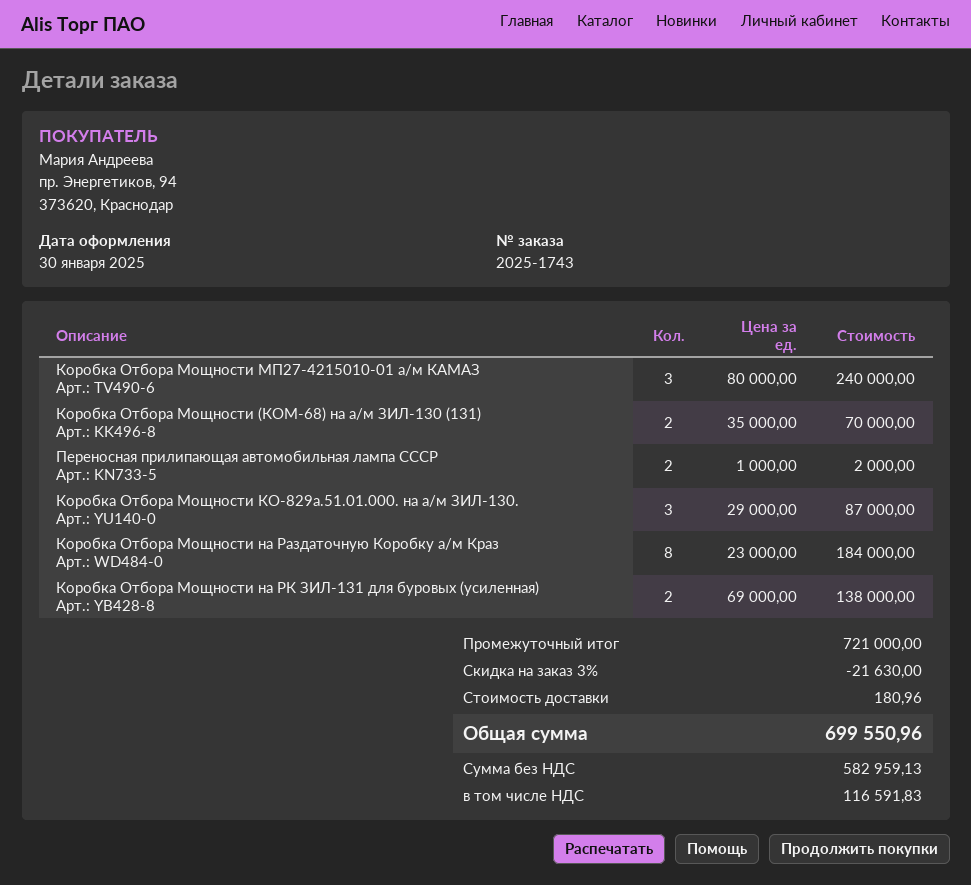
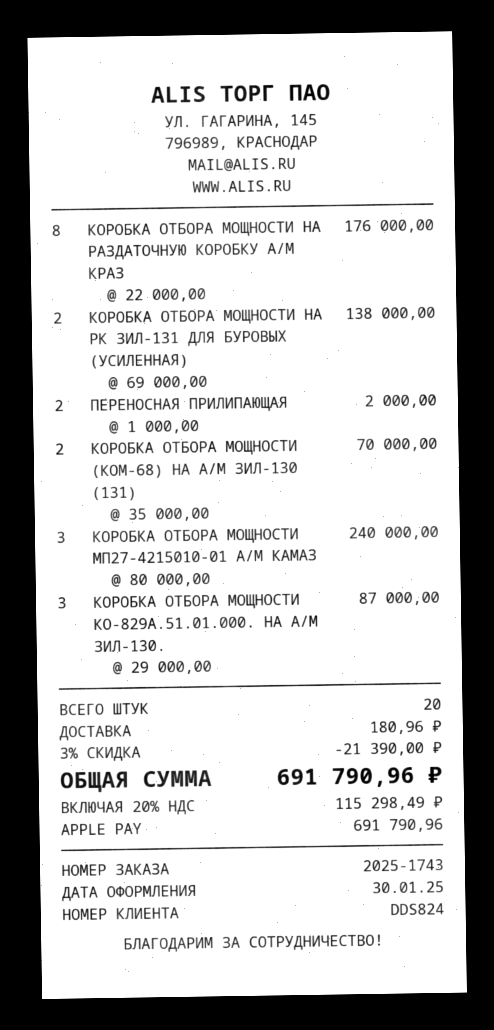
Коробка Отбора Мощности на Раздаточную Коробку а/м Краз: 8 x 23000.00 = 184000.00 -> 8 x 22000.00 = 176000.00
discount: 3% = 21630.00 -> 3% = 21390.00
tax: 116591.83 -> 115298.49
total: 699550.96 -> 691790.96

